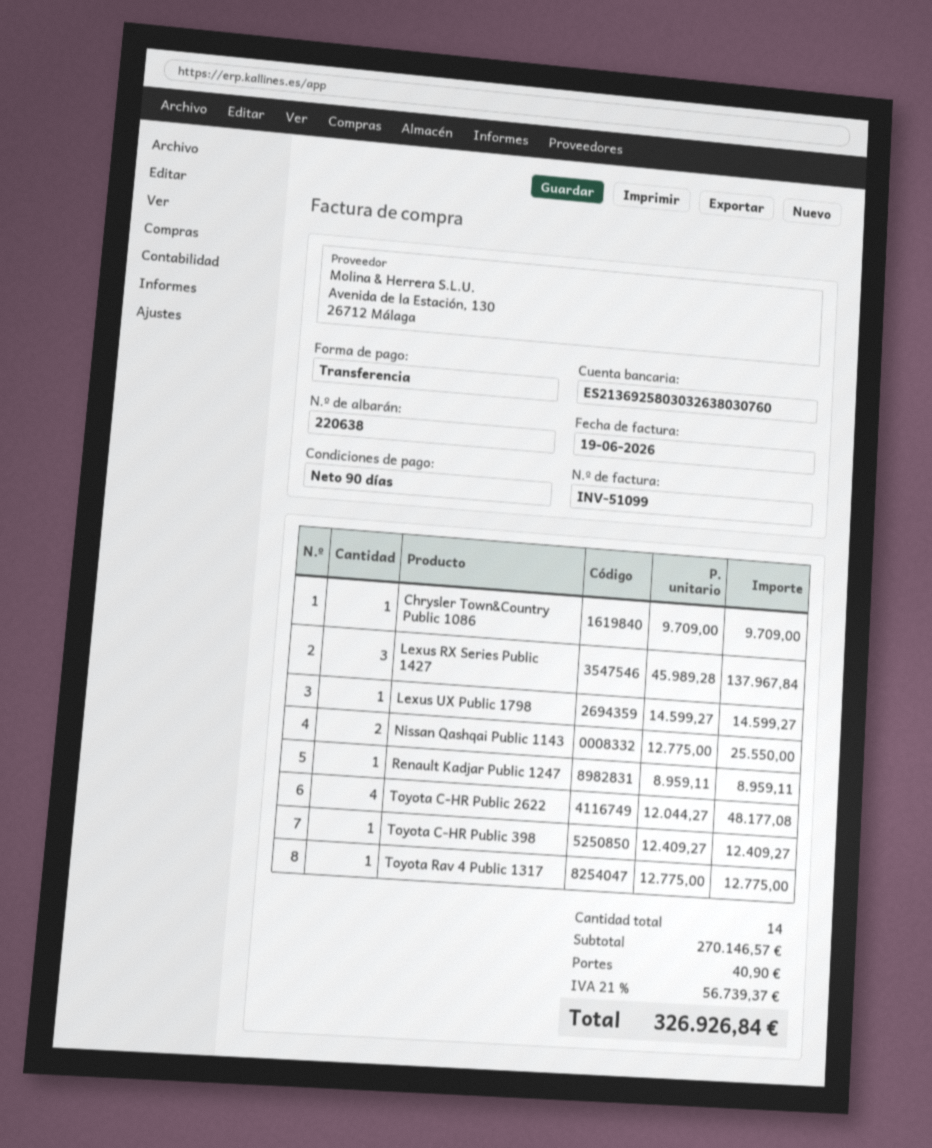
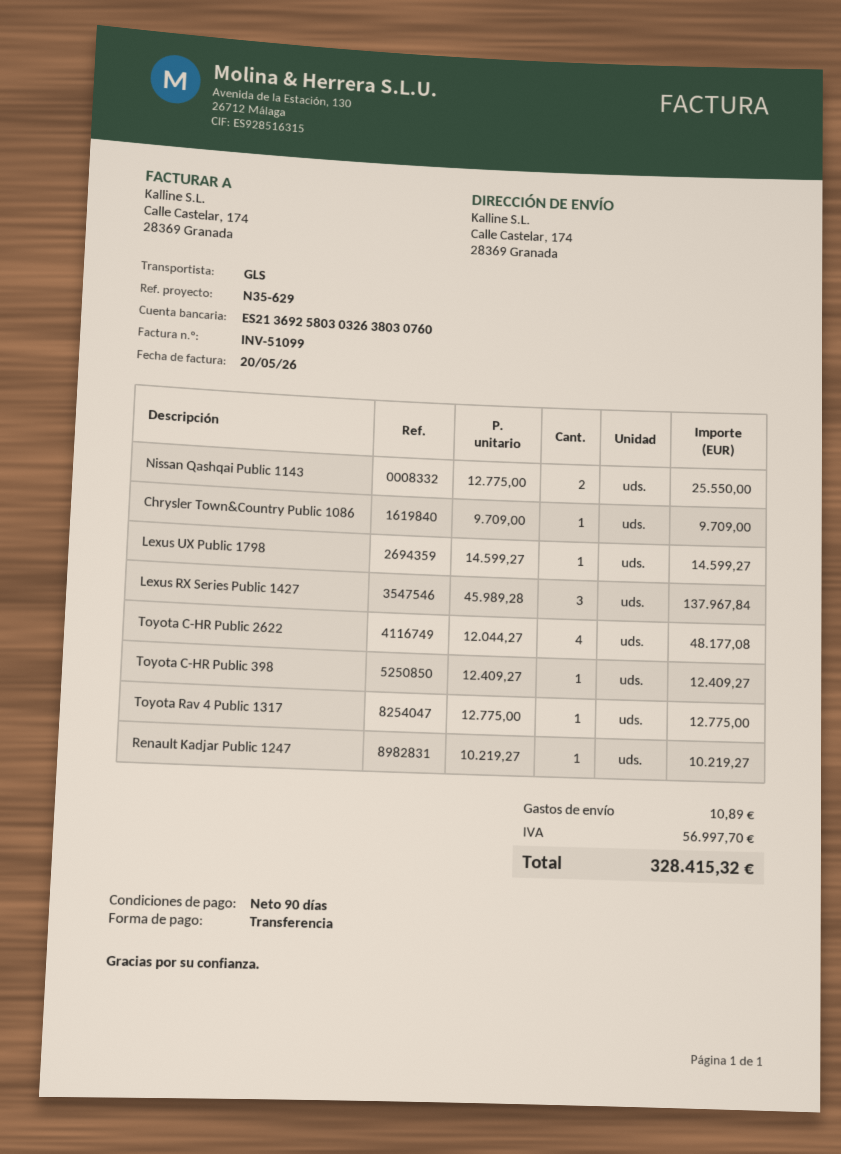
invoice date: 2026-06-19 -> 2026-05-20
Renault Kadjar Public 1247: 1 x 8959.11 = 8959.11 -> 1 x 10219.27 = 10219.27
shipping: 40.90 -> 10.89
tax: 56739.37 -> 56997.70
total: 326926.84 -> 328415.32

